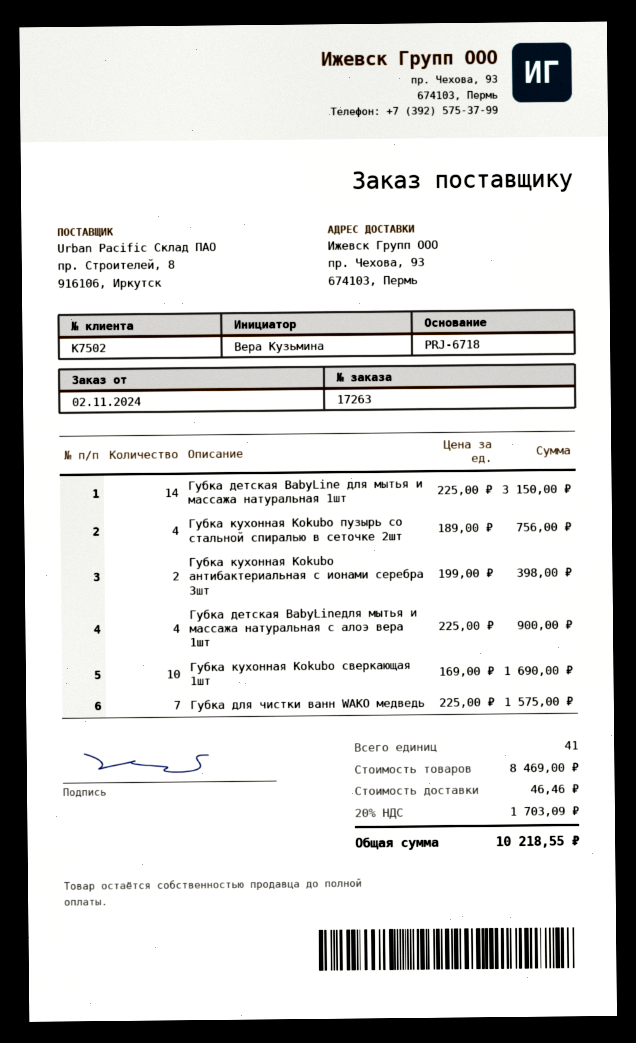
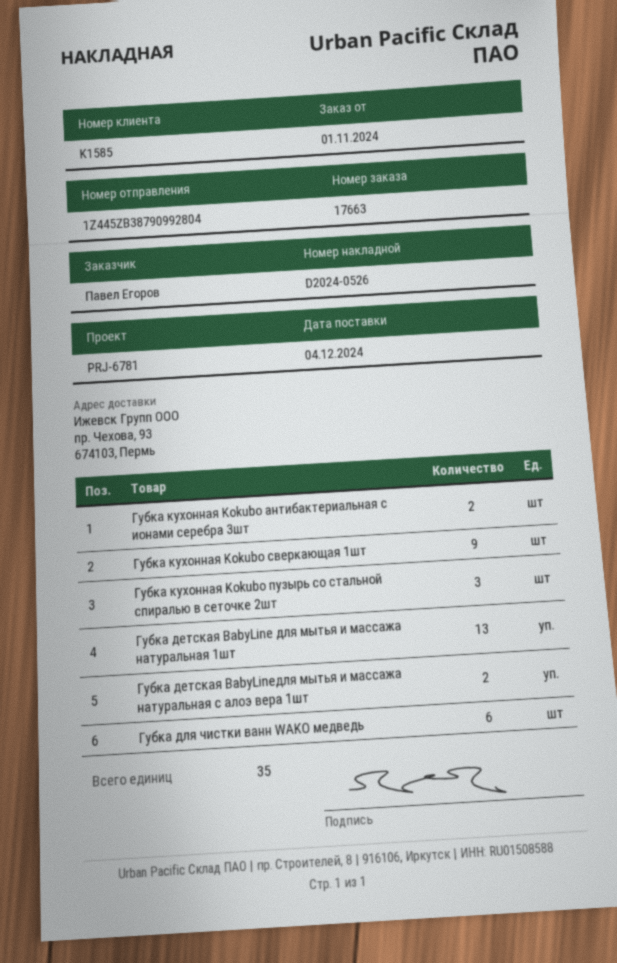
order number: 17263 -> 17663
order date: 2024-11-02 -> 2024-11-01
customer number: K7502 -> K1585
reference: PRJ-6718 -> PRJ-6781
ordered by: Вера Кузьмина -> Павел Егоров
Губка детская BabyLine для мытья и массажа натуральная 1шт: 14 -> 13
Губка кухонная Kokubo пузырь со стальной спиралью в сеточке 2шт: 4 -> 3
Губка детская BabyLineдля мытья и массажа натуральная с алоэ вера 1шт: 4 -> 2
Губка кухонная Kokubo сверкающая 1шт: 10 -> 9
Губка для чистки ванн WAKO медведь: 7 -> 6
total quantity: 41 -> 35

